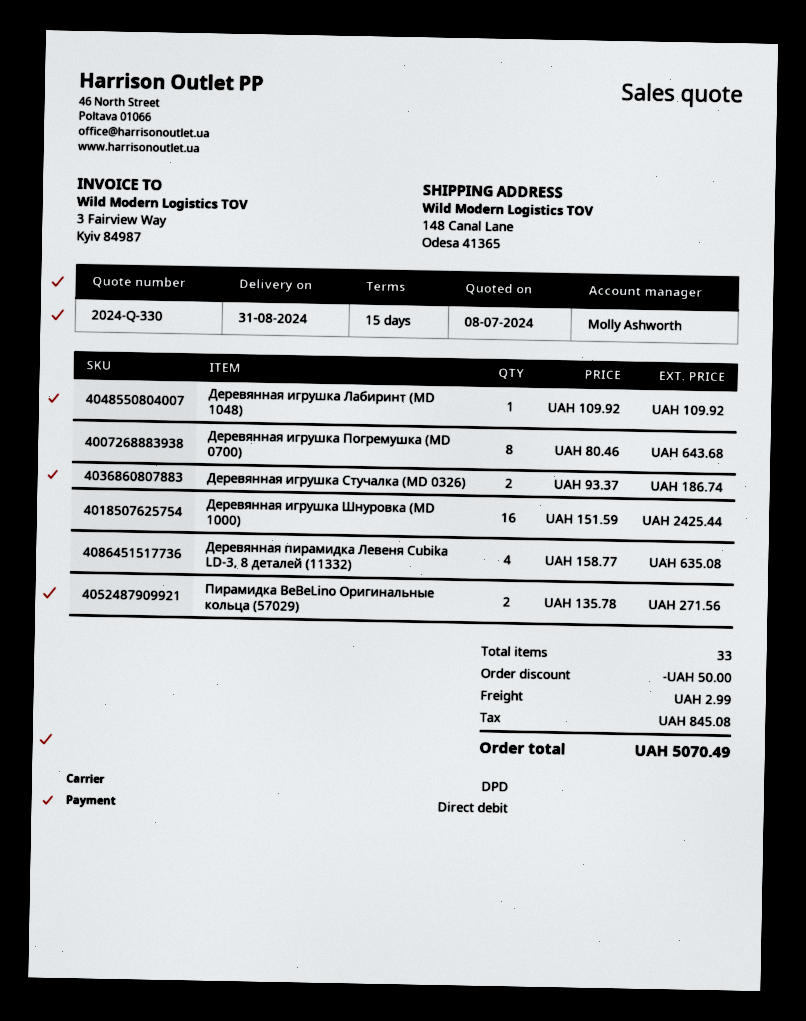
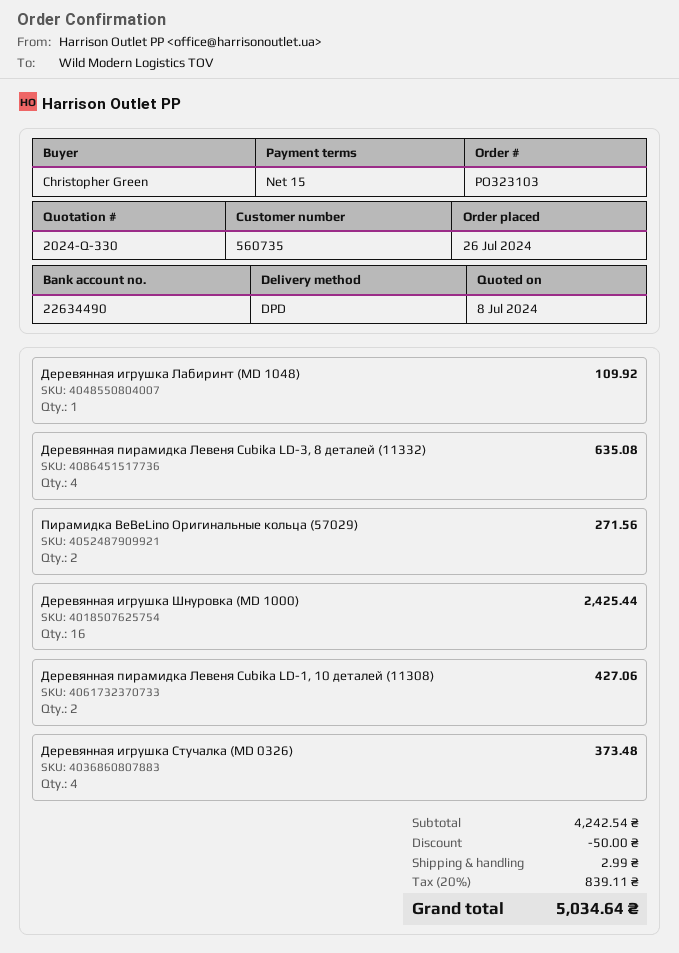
Деревянная игрушка Погремушка (MD 0700): 8 for 643.68 -> none
Деревянная игрушка Стучалка (MD 0326): 2 for 186.74 -> 4 for 373.48
Деревянная пирамидка Левеня Cubika LD-1, 10 деталей (11308): none -> 2 for 427.06
tax: 845.08 -> 839.11
total: 5070.49 -> 5034.64

